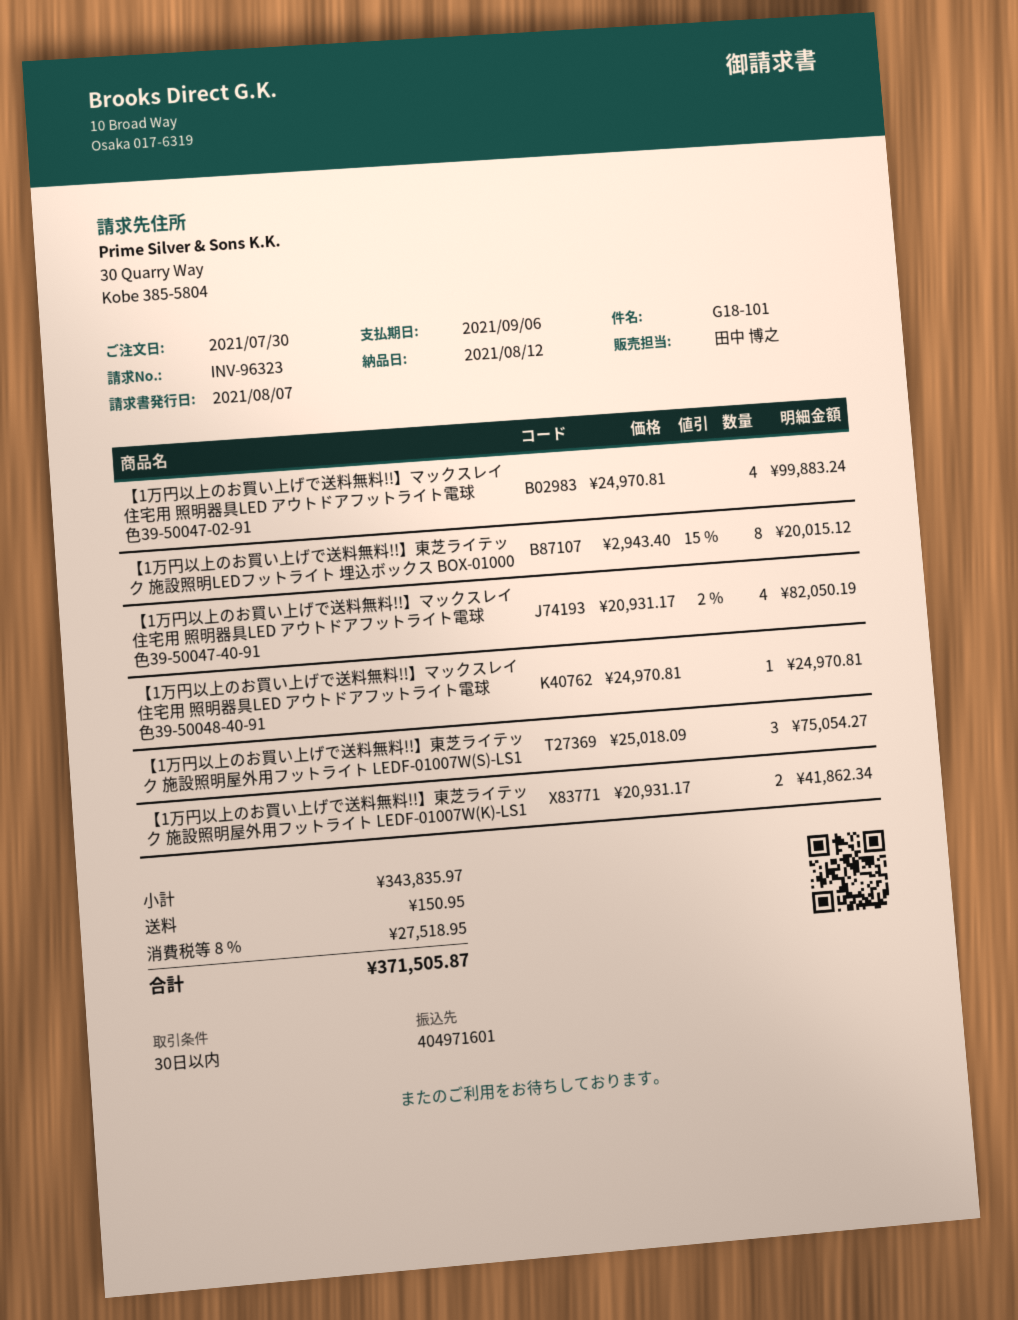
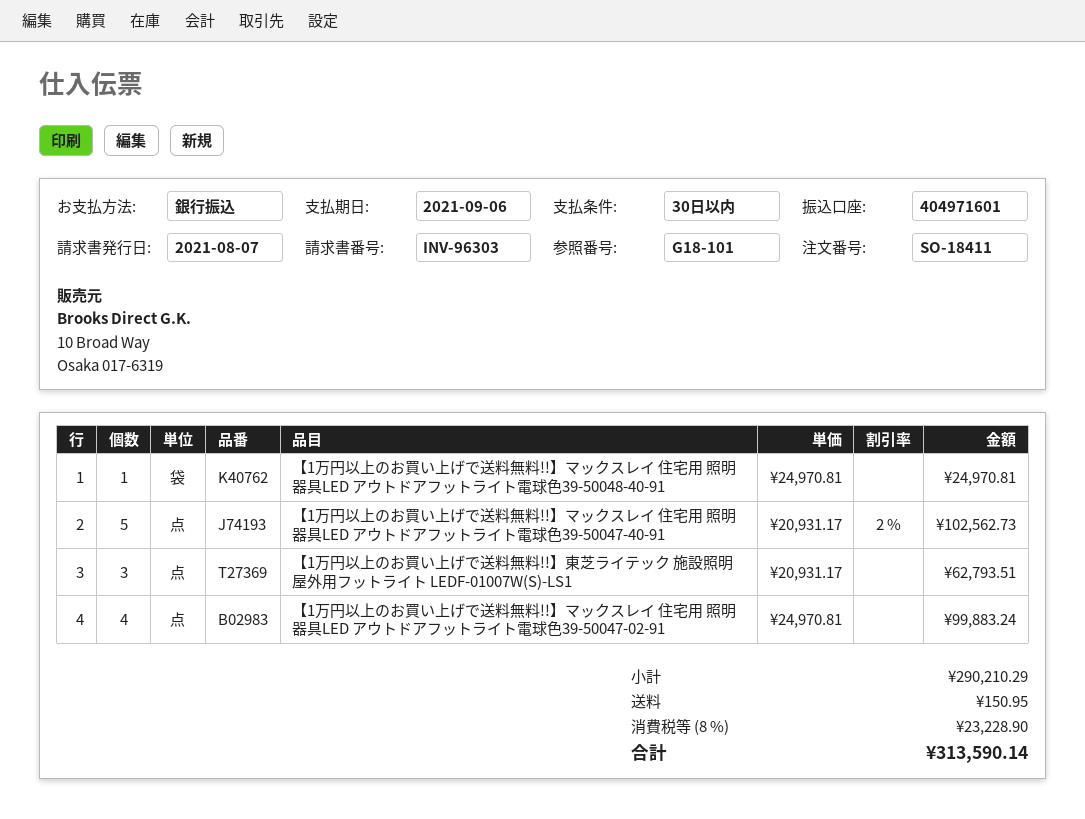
invoice number: INV-96323 -> INV-96303
【1万円以上のお買い上げで送料無料!!】東芝ライテック 施設照明LEDフットライト 埋込ボックス BOX-01000: 8 x 2943.40 - 15% = 20015.12 -> none
【1万円以上のお買い上げで送料無料!!】マックスレイ 住宅用 照明器具LED アウトドアフットライト電球色39-50047-40-91: 4 x 20931.17 - 2% = 82050.19 -> 5 x 20931.17 - 2% = 102562.73
【1万円以上のお買い上げで送料無料!!】東芝ライテック 施設照明屋外用フットライト LEDF-01007W(S)-LS1: 3 x 25018.09 = 75054.27 -> 3 x 20931.17 = 62793.51
【1万円以上のお買い上げで送料無料!!】東芝ライテック 施設照明屋外用フットライト LEDF-01007W(K)-LS1: 2 x 20931.17 = 41862.34 -> none
subtotal: 343835.97 -> 290210.29
tax: 8% = 27518.95 -> 8% = 23228.90
total: 371505.87 -> 313590.14

